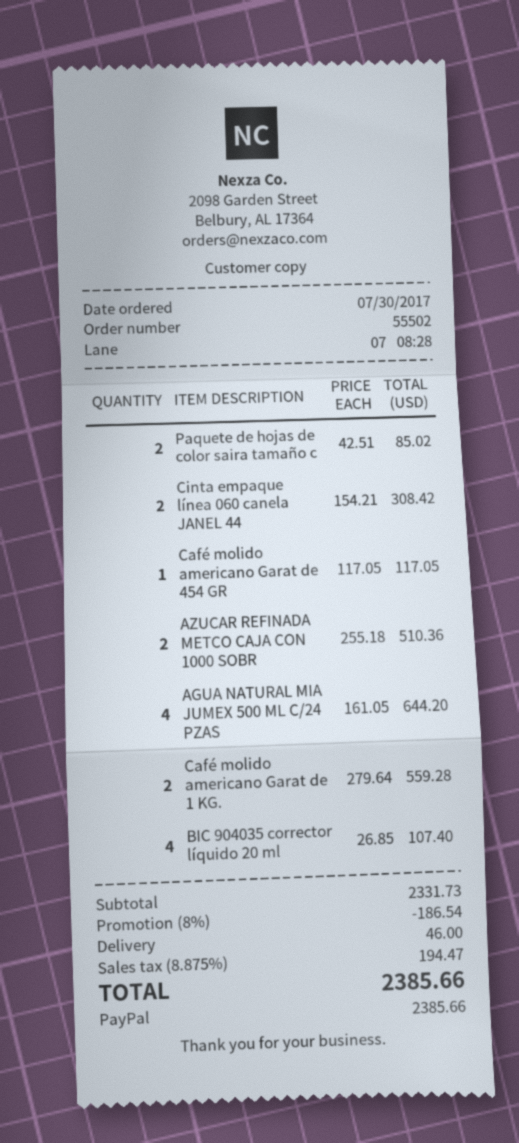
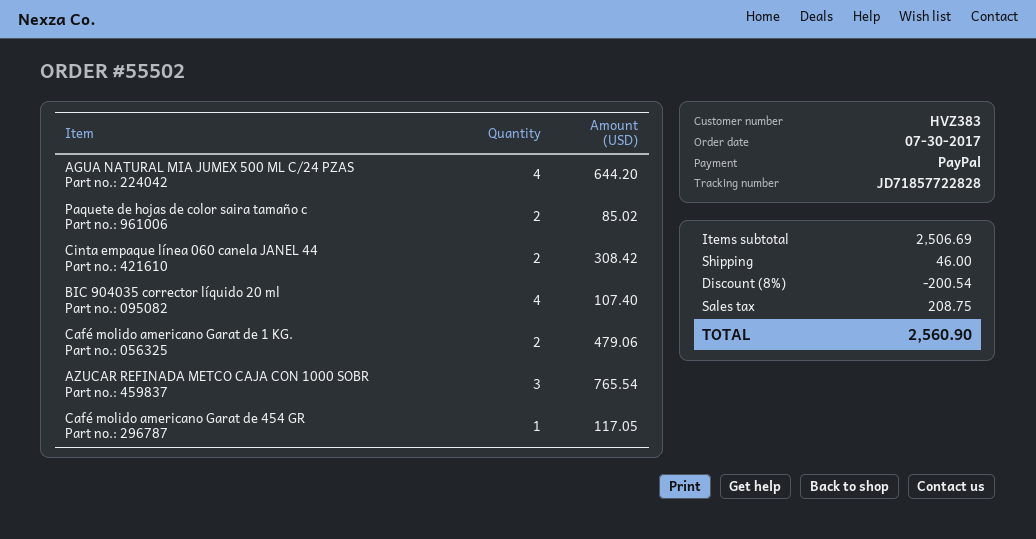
AZUCAR REFINADA METCO CAJA CON 1000 SOBR: 2 for 510.36 -> 3 for 765.54
Café molido americano Garat de 1 KG.: 2 for 559.28 -> 2 for 479.06
subtotal: 2331.73 -> 2506.69
discount: 8% = 186.54 -> 8% = 200.54
tax: 194.47 -> 208.75
total: 2385.66 -> 2560.90

